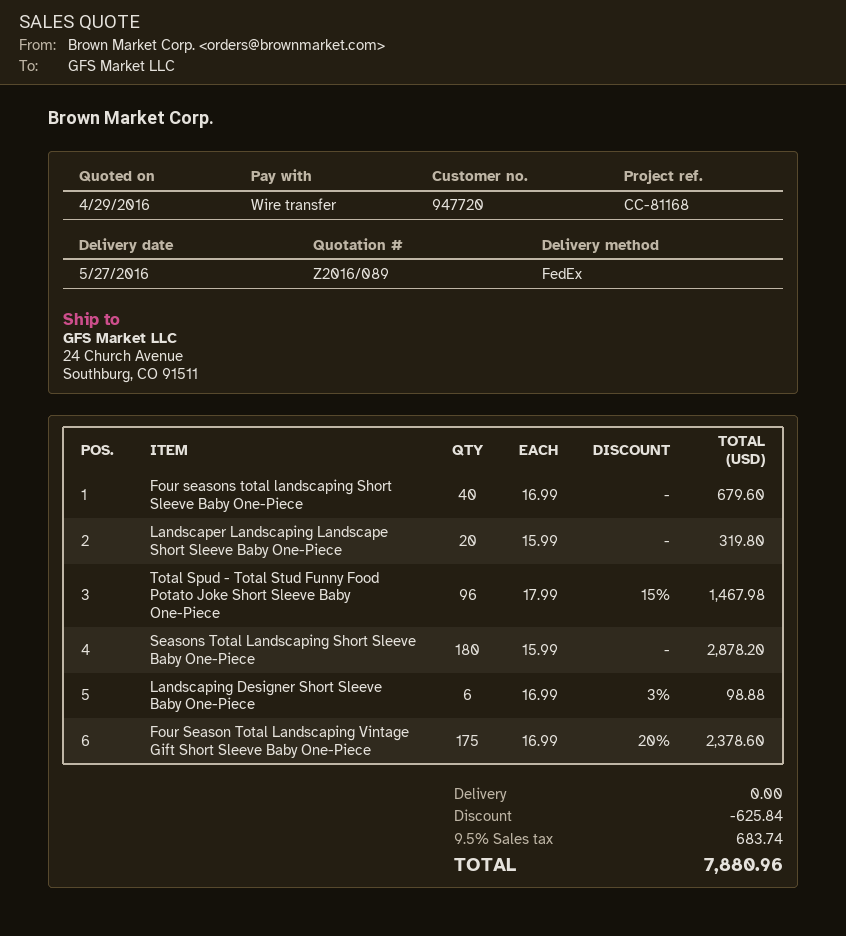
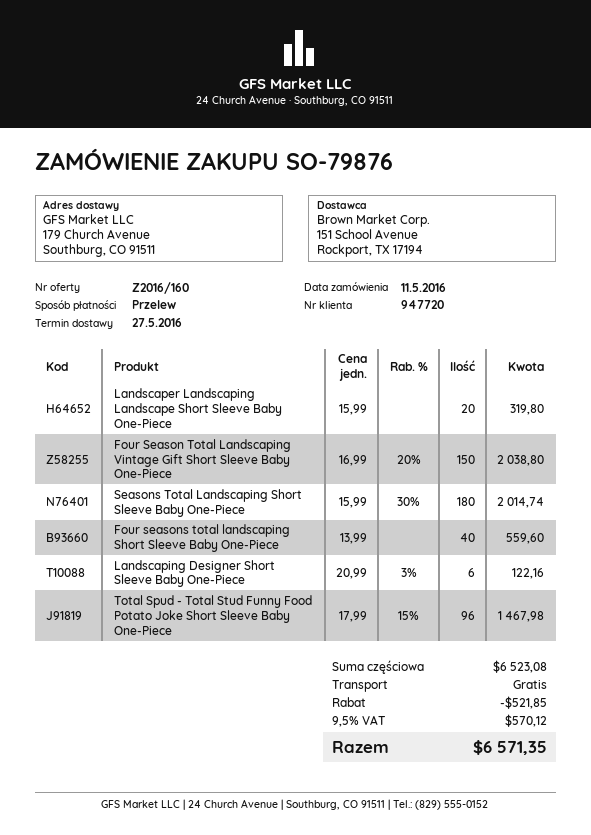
quote number: Z2016/089 -> Z2016/160
ship to: 24 Church Avenue, Southburg, CO 91511 -> 179 Church Avenue, Southburg, CO 91511
Four seasons total landscaping Short Sleeve Baby One-Piece: 40 x 16.99 = 679.60 -> 40 x 13.99 = 559.60
Seasons Total Landscaping Short Sleeve Baby One-Piece: 180 x 15.99 = 2878.20 -> 180 x 15.99 - 30% = 2014.74
Landscaping Designer Short Sleeve Baby One-Piece: 6 x 16.99 - 3% = 98.88 -> 6 x 20.99 - 3% = 122.16
Four Season Total Landscaping Vintage Gift Short Sleeve Baby One-Piece: 175 x 16.99 - 20% = 2378.60 -> 150 x 16.99 - 20% = 2038.80
discount: 625.84 -> 521.85
tax: 9.5% = 683.74 -> 9.5% = 570.12
total: 7880.96 -> 6571.35

